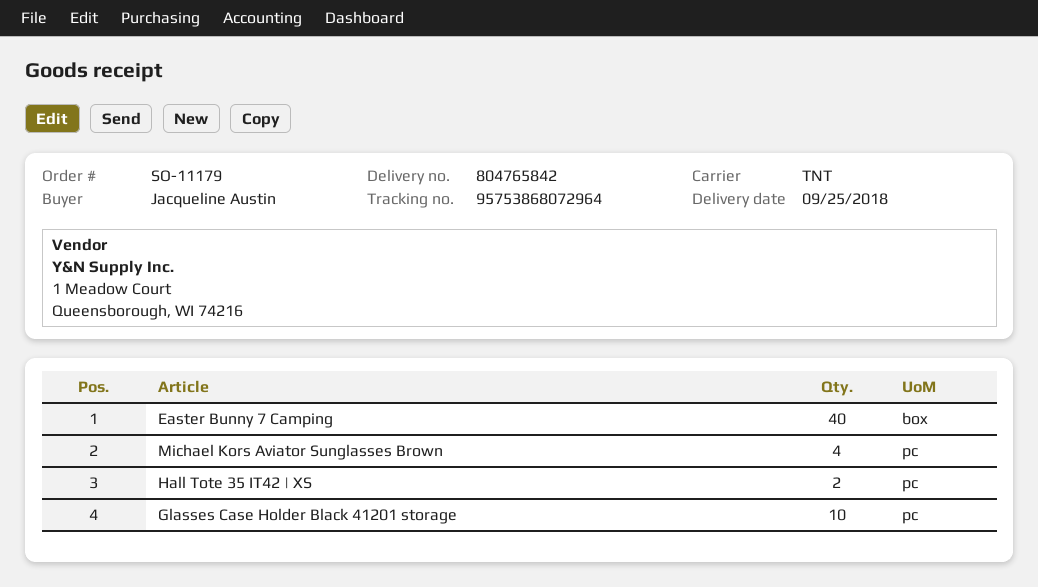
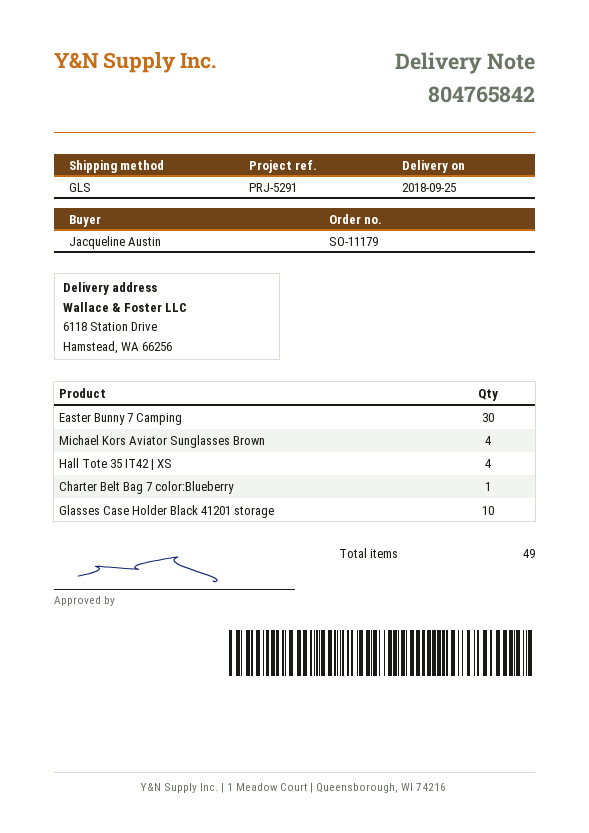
shipping method: TNT -> GLS
Easter Bunny 7 Camping: 40 -> 30
Hall Tote 35 IT42 | XS: 2 -> 4
Charter Belt Bag 7 color:Blueberry: none -> 1

